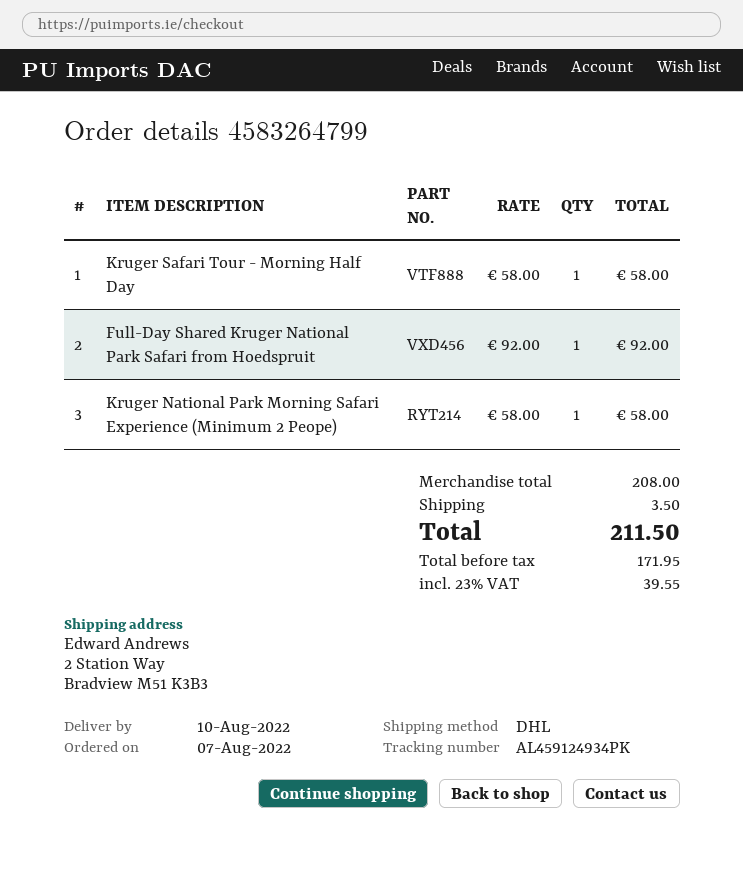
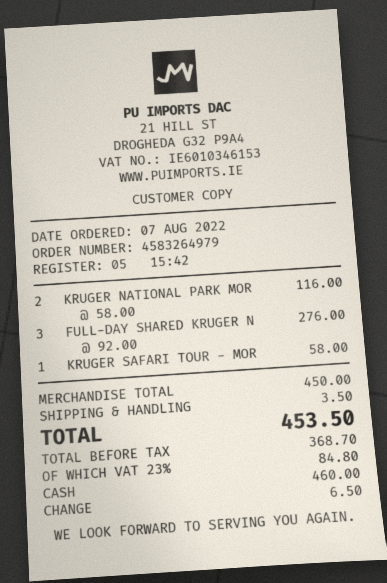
order number: 4583264799 -> 4583264979
Full-Day Shared Kruger National Park Safari from Hoedspruit: 1 x 92.00 = 92.00 -> 3 x 92.00 = 276.00
Kruger National Park Morning Safari Experience (Minimum 2 Peope): 1 x 58.00 = 58.00 -> 2 x 58.00 = 116.00
subtotal: 208.00 -> 450.00
net: 171.95 -> 368.70
tax: 23% = 39.55 -> 23% = 84.80
total: 211.50 -> 453.50

